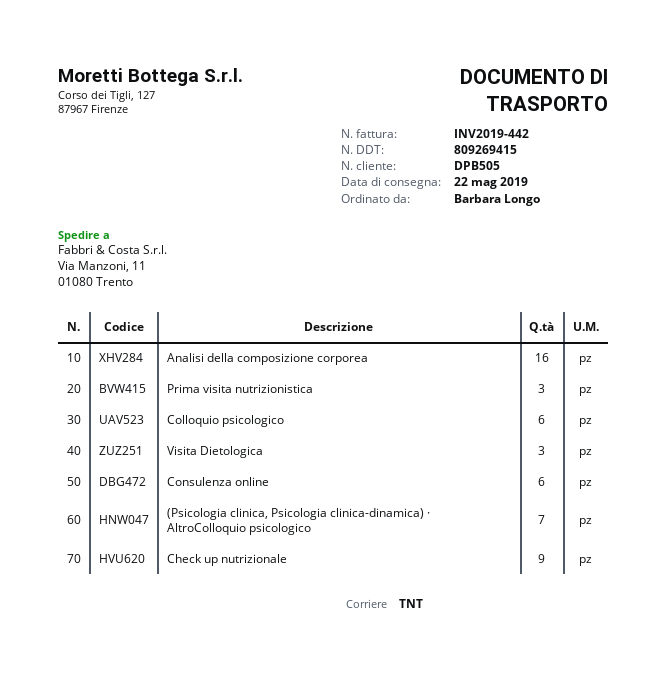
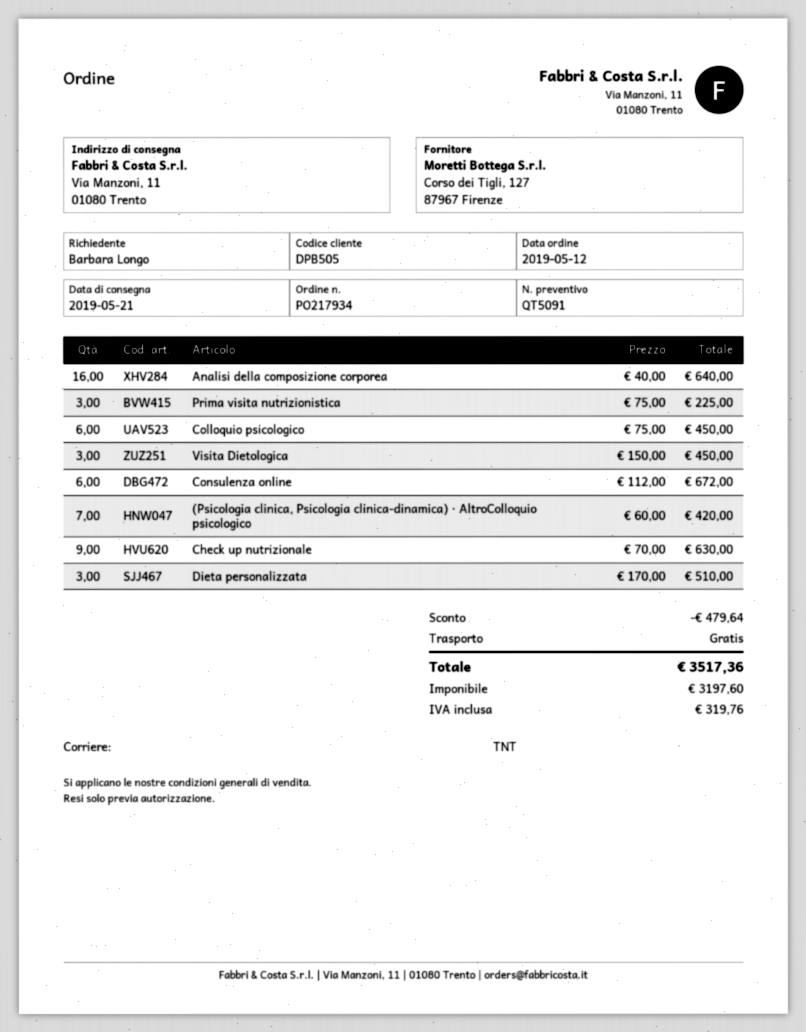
delivery date: 2019-05-22 -> 2019-05-21
Dieta personalizzata: none -> 3

